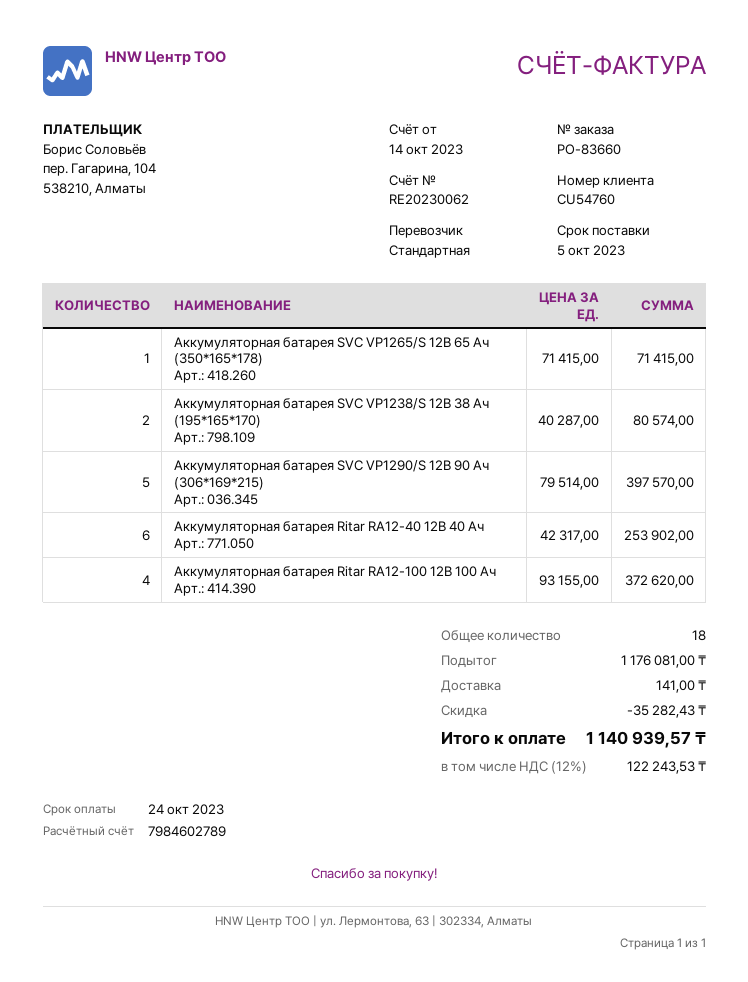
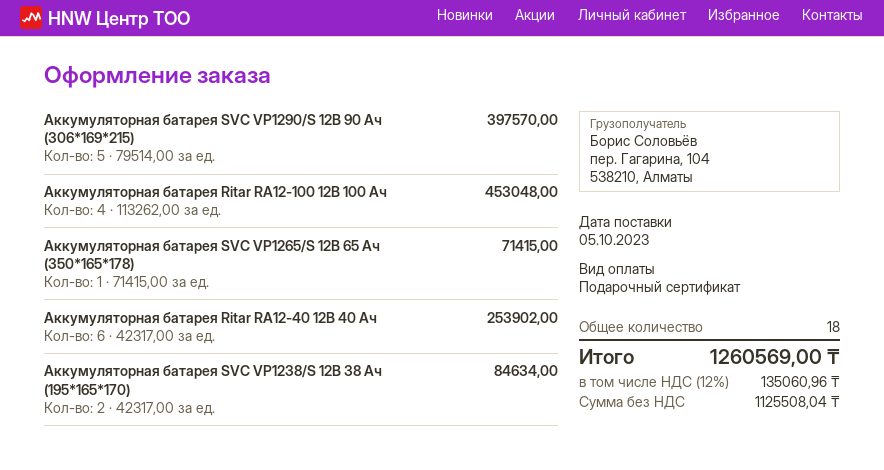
Аккумуляторная батарея SVC VP1238/S 12В 38 Ач (195*165*170): 2 x 40287.00 = 80574.00 -> 2 x 42317.00 = 84634.00
Аккумуляторная батарея Ritar RA12-100 12В 100 Ач: 4 x 93155.00 = 372620.00 -> 4 x 113262.00 = 453048.00
discount: 35282.43 -> none
shipping: 141.00 -> none
tax: 12% = 122243.53 -> 12% = 135060.96
total: 1140939.57 -> 1260569.00

